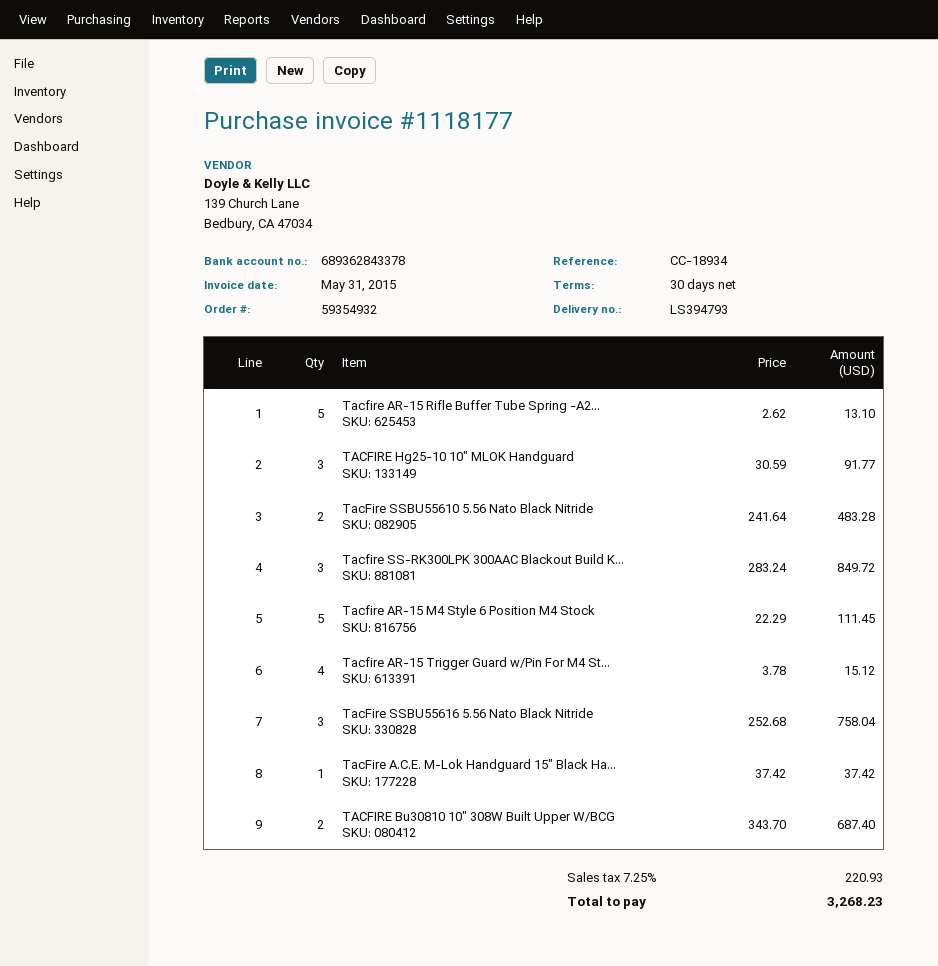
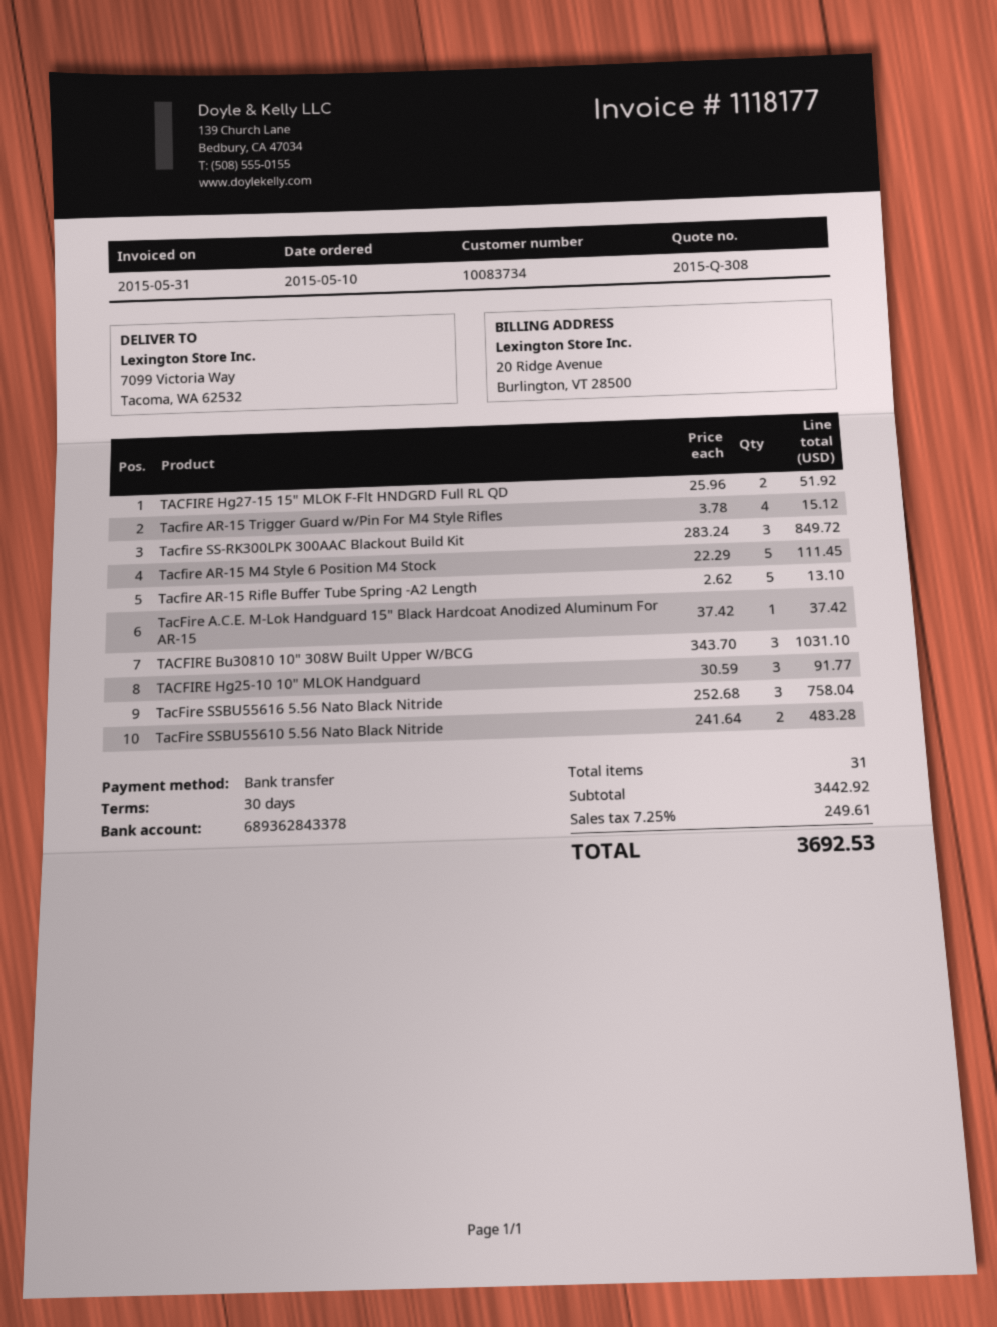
TACFIRE Bu30810 10" 308W Built Upper W/BCG: 2 x 343.70 = 687.40 -> 3 x 343.70 = 1031.10
TACFIRE Hg27-15 15" MLOK F-Flt HNDGRD Full RL QD: none -> 2 x 25.96 = 51.92
tax: 7.25% = 220.93 -> 7.25% = 249.61
total: 3268.23 -> 3692.53

